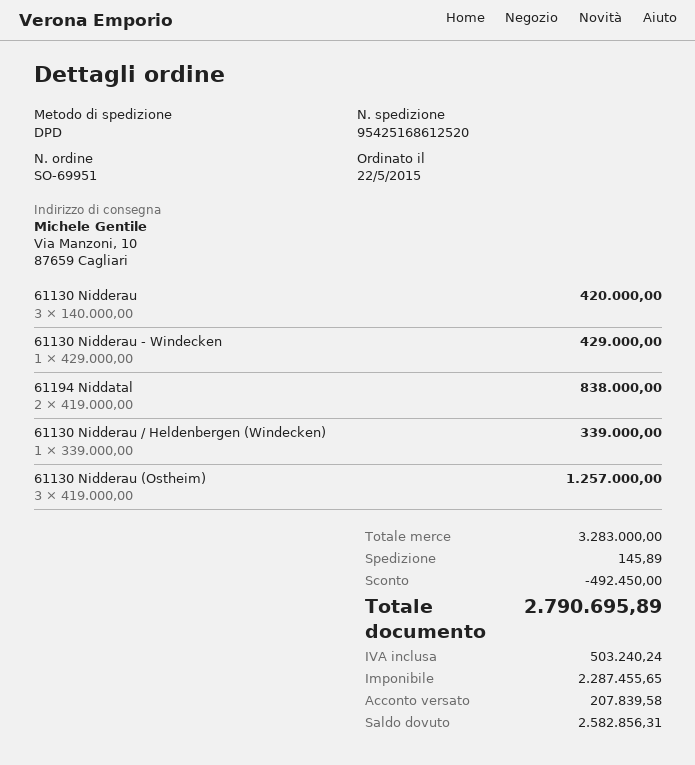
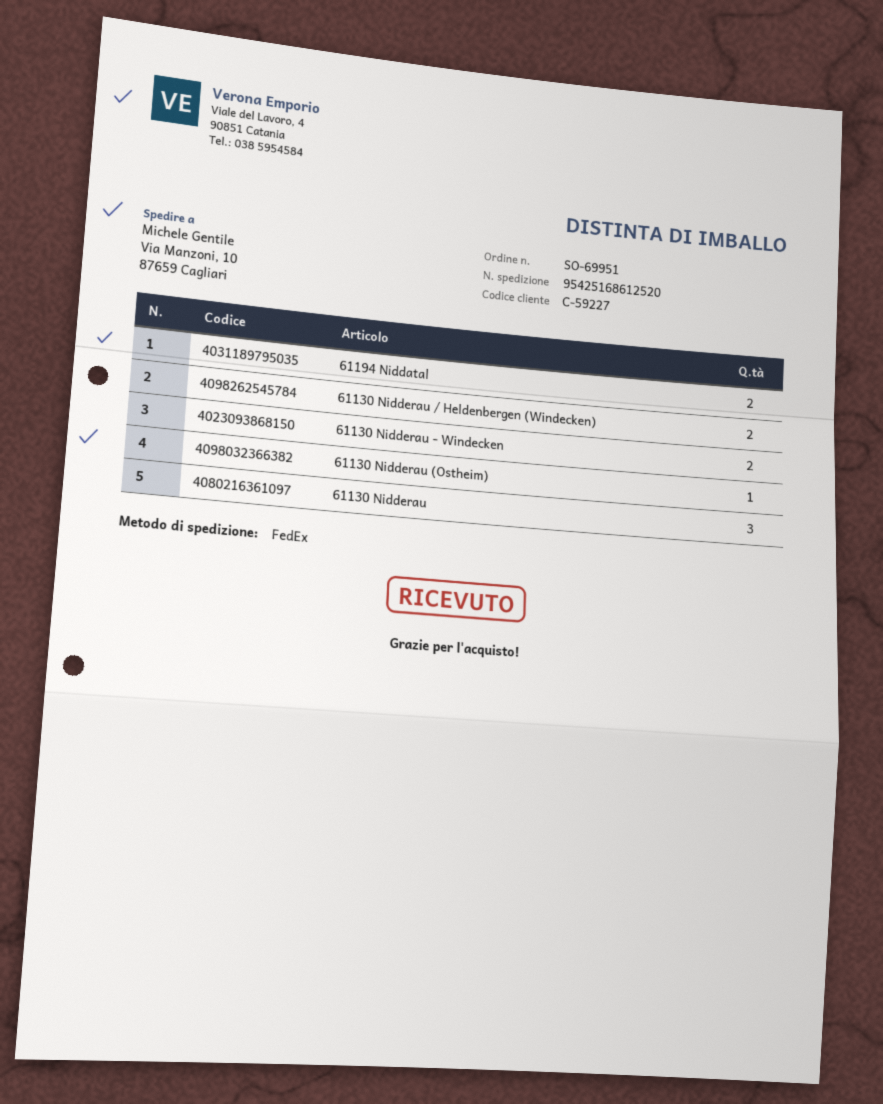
shipping method: DPD -> FedEx
61130 Nidderau - Windecken: 1 -> 2
61130 Nidderau / Heldenbergen (Windecken): 1 -> 2
61130 Nidderau (Ostheim): 3 -> 1

